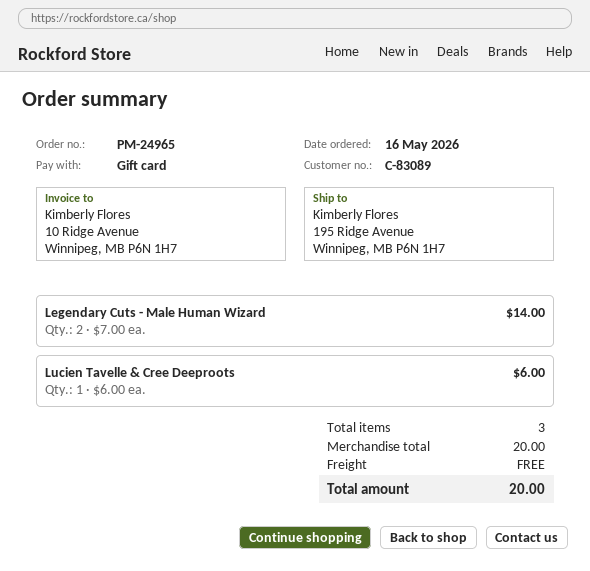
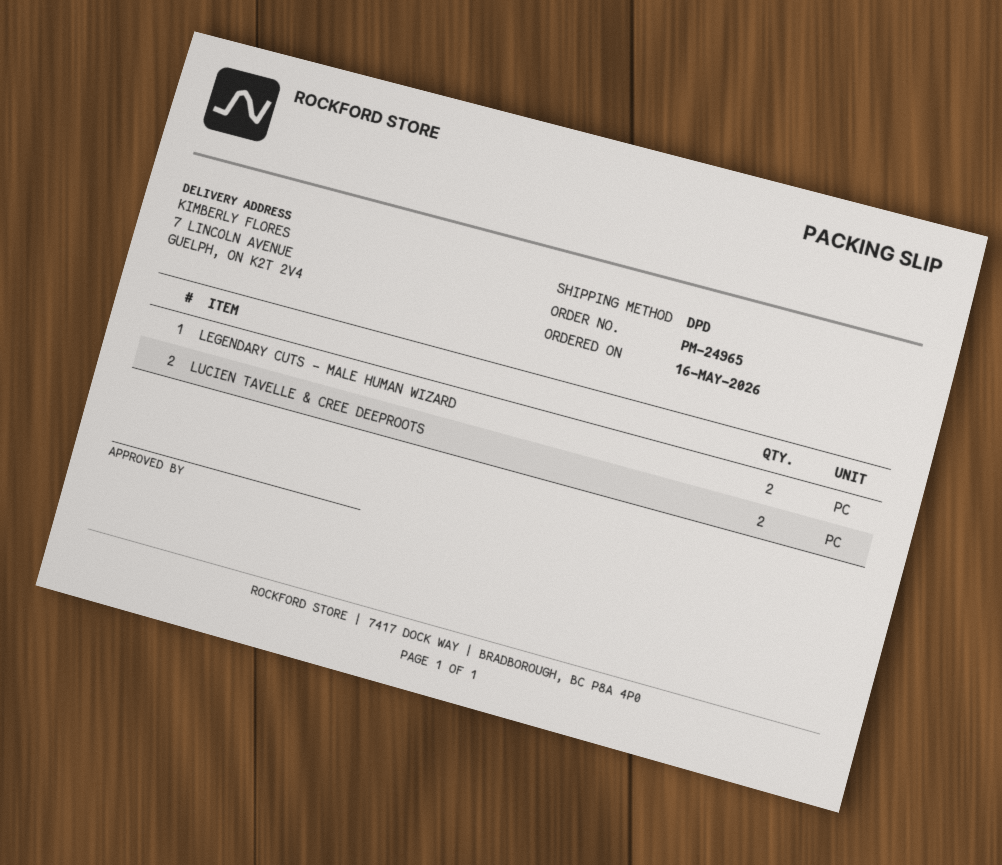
ship to: 195 Ridge Avenue, Winnipeg, MB P6N 1H7 -> 7 LINCOLN AVENUE, GUELPH, ON K2T 2V4
Lucien Tavelle & Cree Deeproots: 1 -> 2

